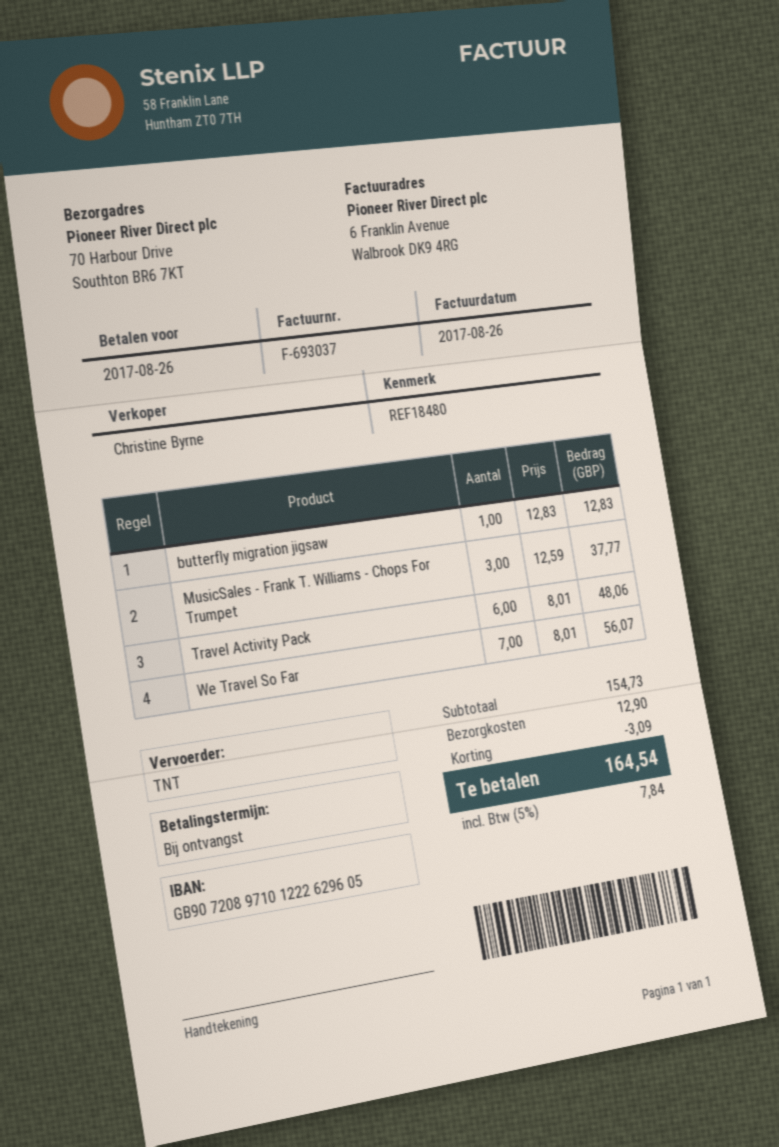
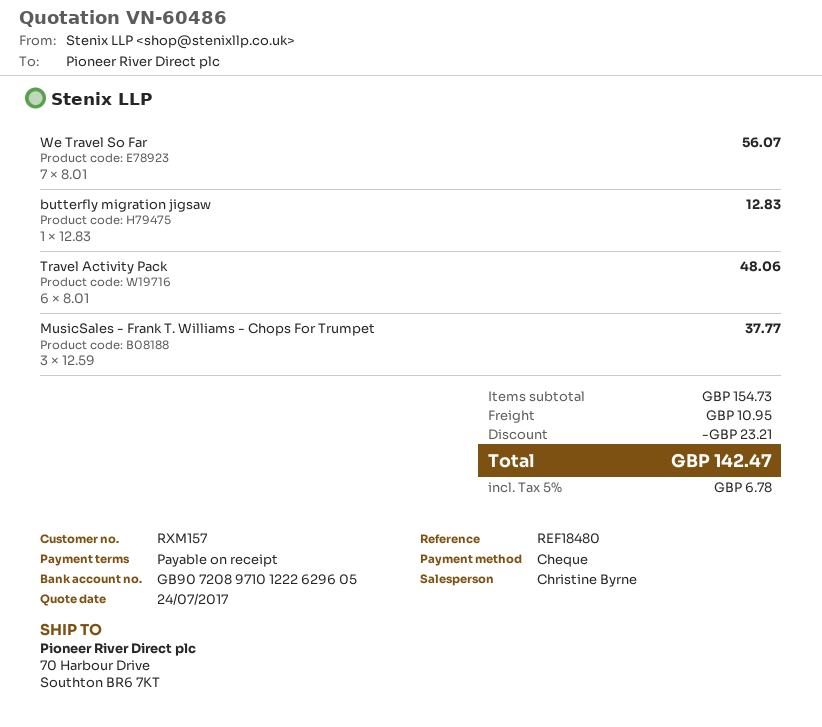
discount: 3.09 -> 23.21
shipping: 12.90 -> 10.95
tax: 5% = 7.84 -> 5% = 6.78
total: 164.54 -> 142.47

